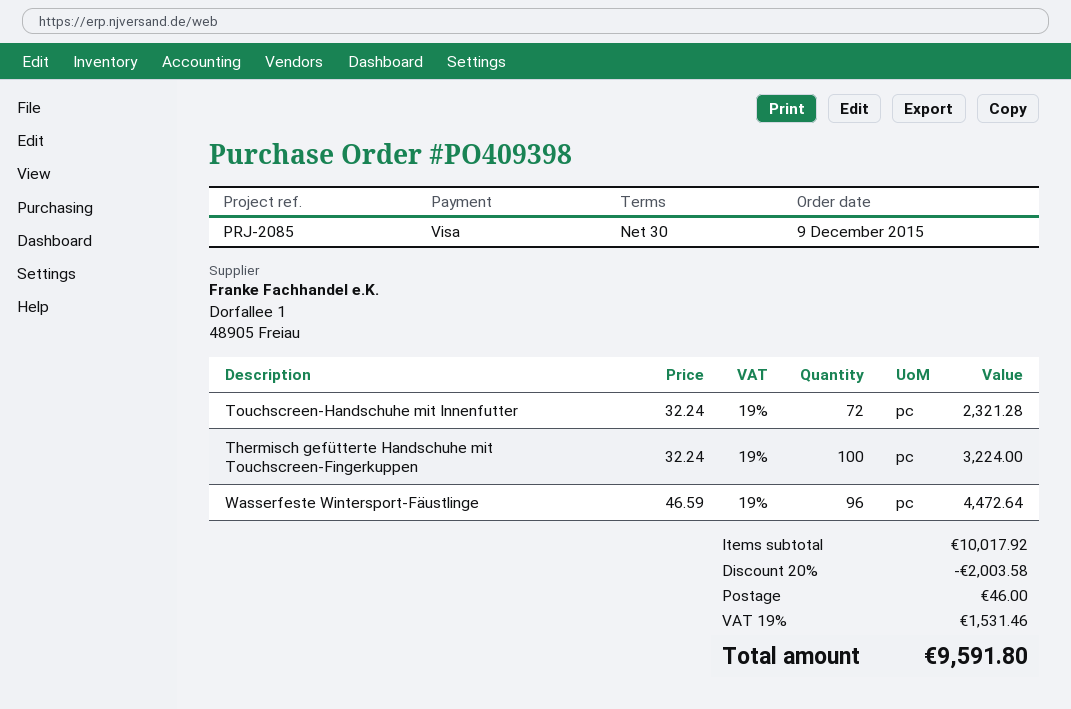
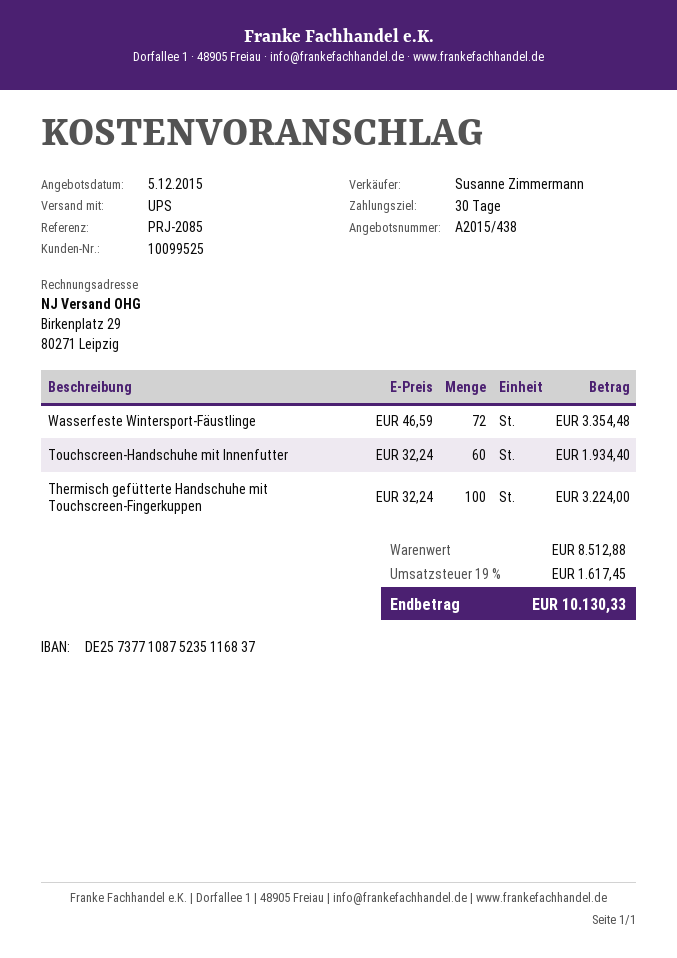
Touchscreen-Handschuhe mit Innenfutter: 72 x 32.24 = 2321.28 -> 60 x 32.24 = 1934.40
Wasserfeste Wintersport-Fäustlinge: 96 x 46.59 = 4472.64 -> 72 x 46.59 = 3354.48
subtotal: 10017.92 -> 8512.88
discount: 20% = 2003.58 -> none
shipping: 46.00 -> none
tax: 19% = 1531.46 -> 19% = 1617.45
total: 9591.80 -> 10130.33

